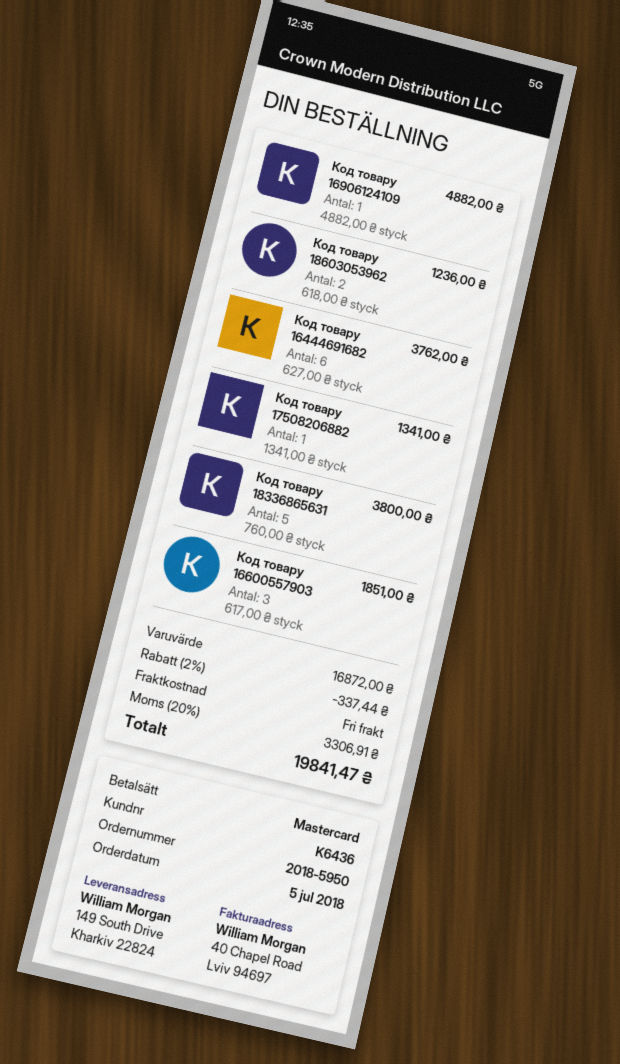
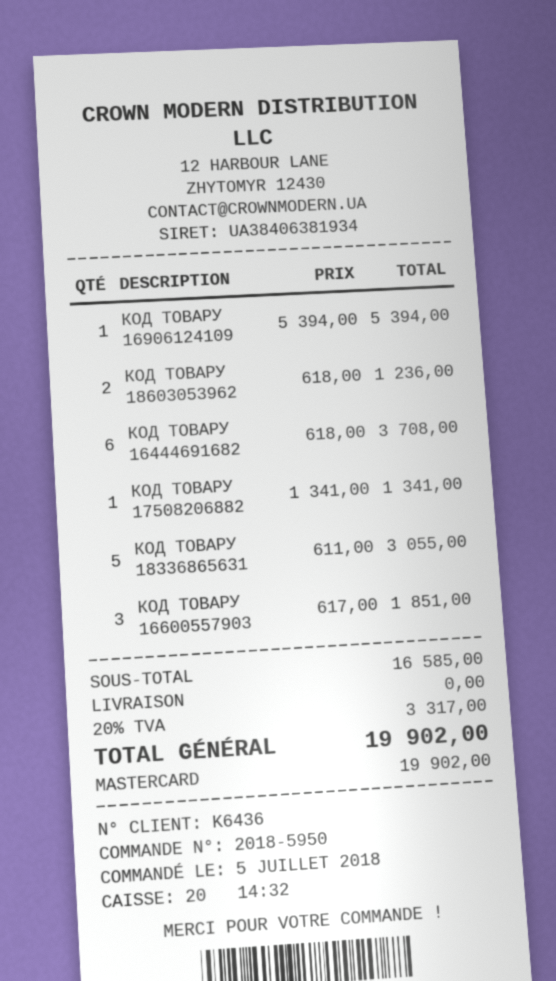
Код товару 16906124109: 1 x 4882.00 = 4882.00 -> 1 x 5394.00 = 5394.00
Код товару 16444691682: 6 x 627.00 = 3762.00 -> 6 x 618.00 = 3708.00
Код товару 18336865631: 5 x 760.00 = 3800.00 -> 5 x 611.00 = 3055.00
subtotal: 16872.00 -> 16585.00
discount: 2% = 337.44 -> none
tax: 20% = 3306.91 -> 20% = 3317.00
total: 19841.47 -> 19902.00

